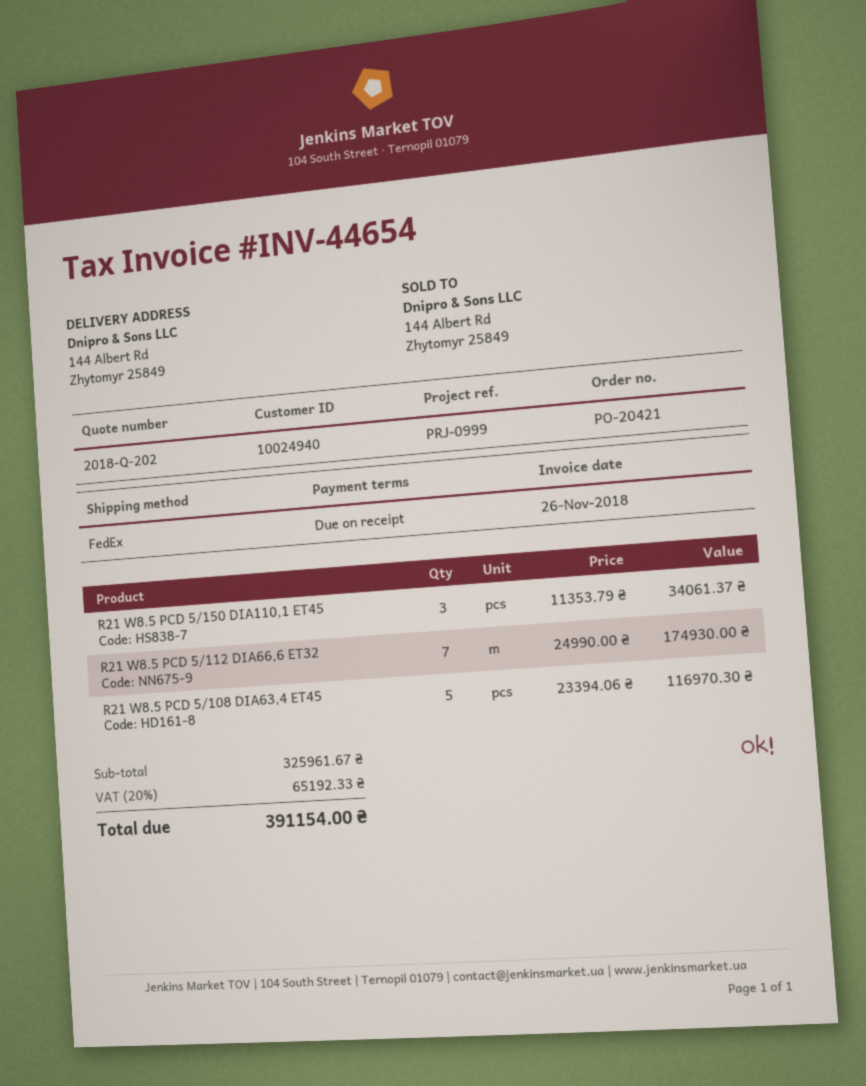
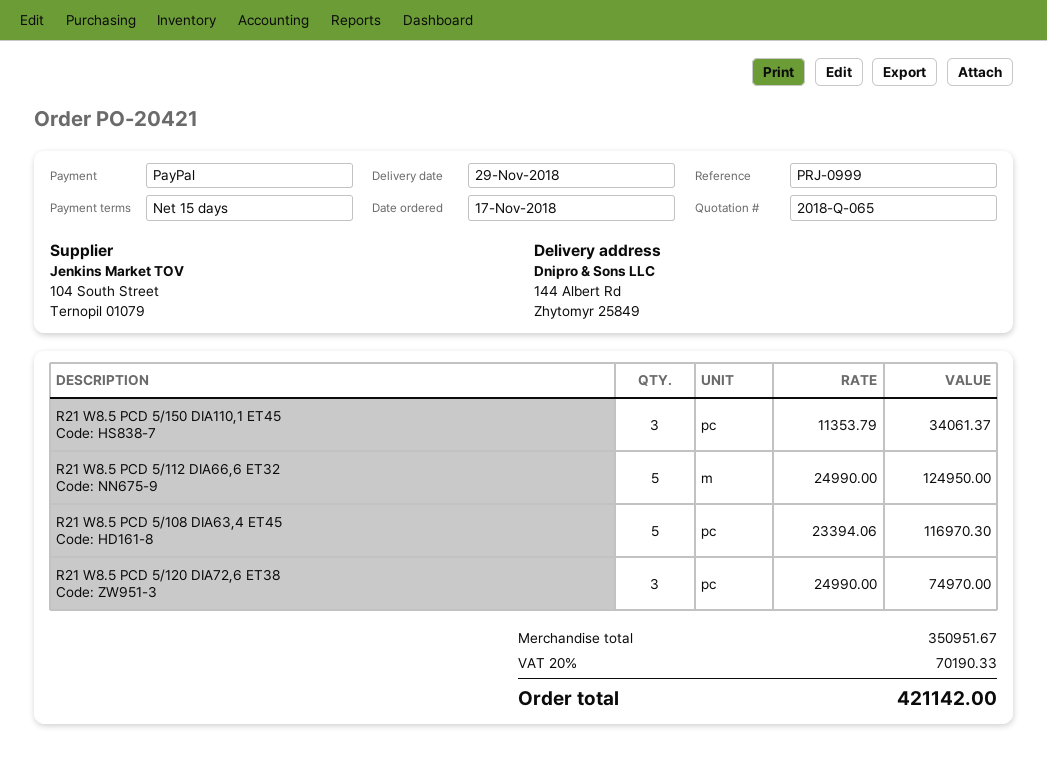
quote number: 2018-Q-202 -> 2018-Q-065
payment terms: on receipt -> 15 days
R21 W8.5 PCD 5/112 DIA66,6 ET32: 7 x 24990.00 = 174930.00 -> 5 x 24990.00 = 124950.00
R21 W8.5 PCD 5/120 DIA72,6 ET38: none -> 3 x 24990.00 = 74970.00
subtotal: 325961.67 -> 350951.67
tax: 20% = 65192.33 -> 20% = 70190.33
total: 391154.00 -> 421142.00

